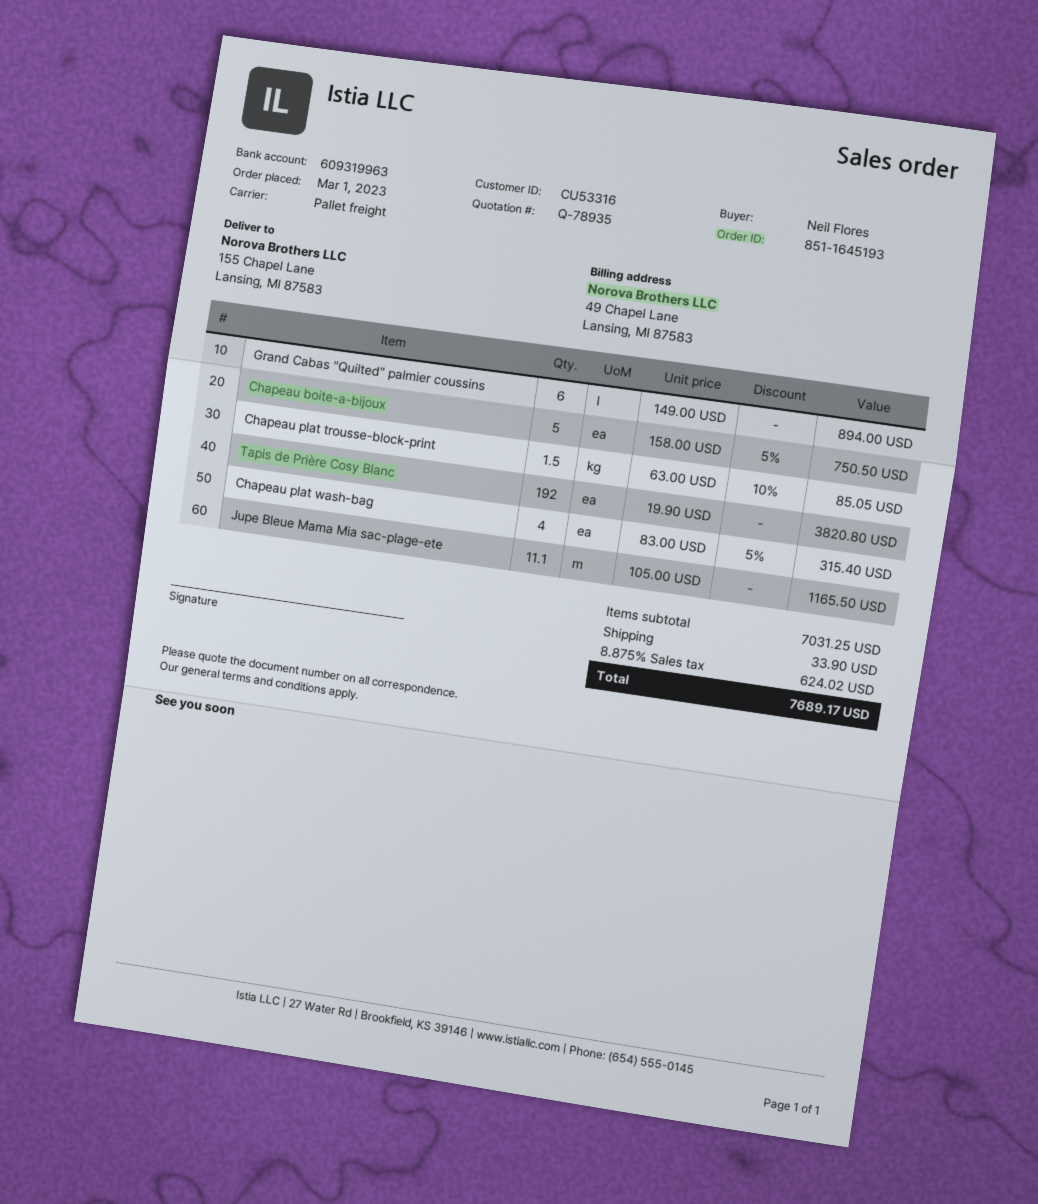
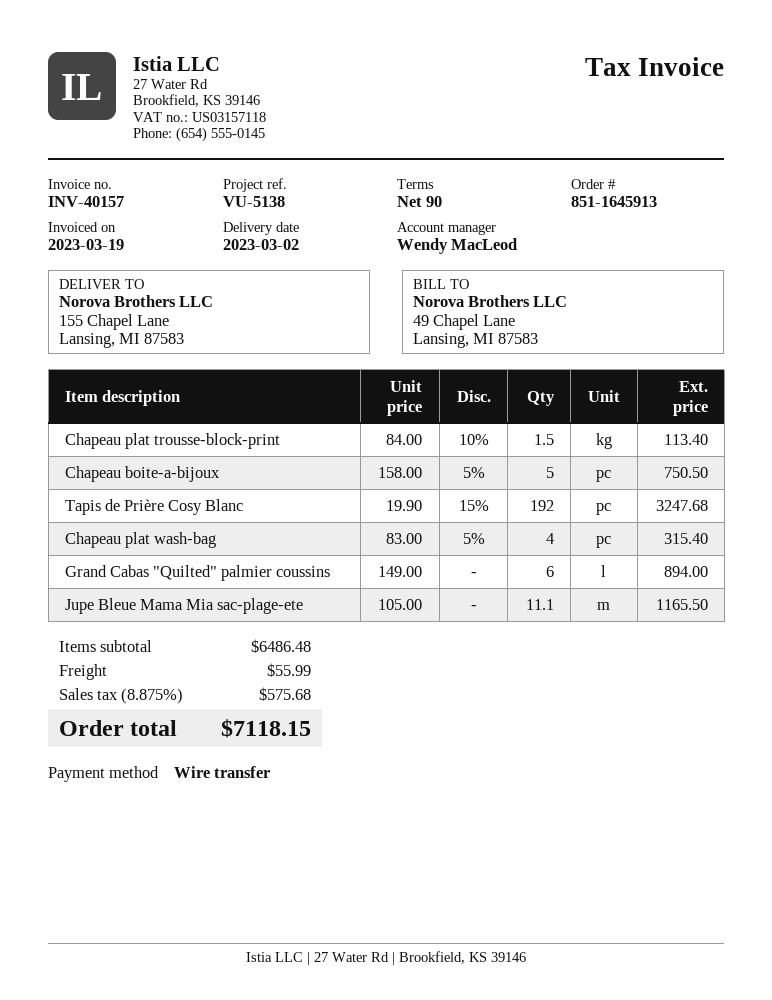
order number: 851-1645193 -> 851-1645913
Chapeau plat trousse-block-print: 1.5 x 63.00 - 10% = 85.05 -> 1.5 x 84.00 - 10% = 113.40
Tapis de Prière Cosy Blanc: 192 x 19.90 = 3820.80 -> 192 x 19.90 - 15% = 3247.68
subtotal: 7031.25 -> 6486.48
shipping: 33.90 -> 55.99
tax: 8.875% = 624.02 -> 8.875% = 575.68
total: 7689.17 -> 7118.15

